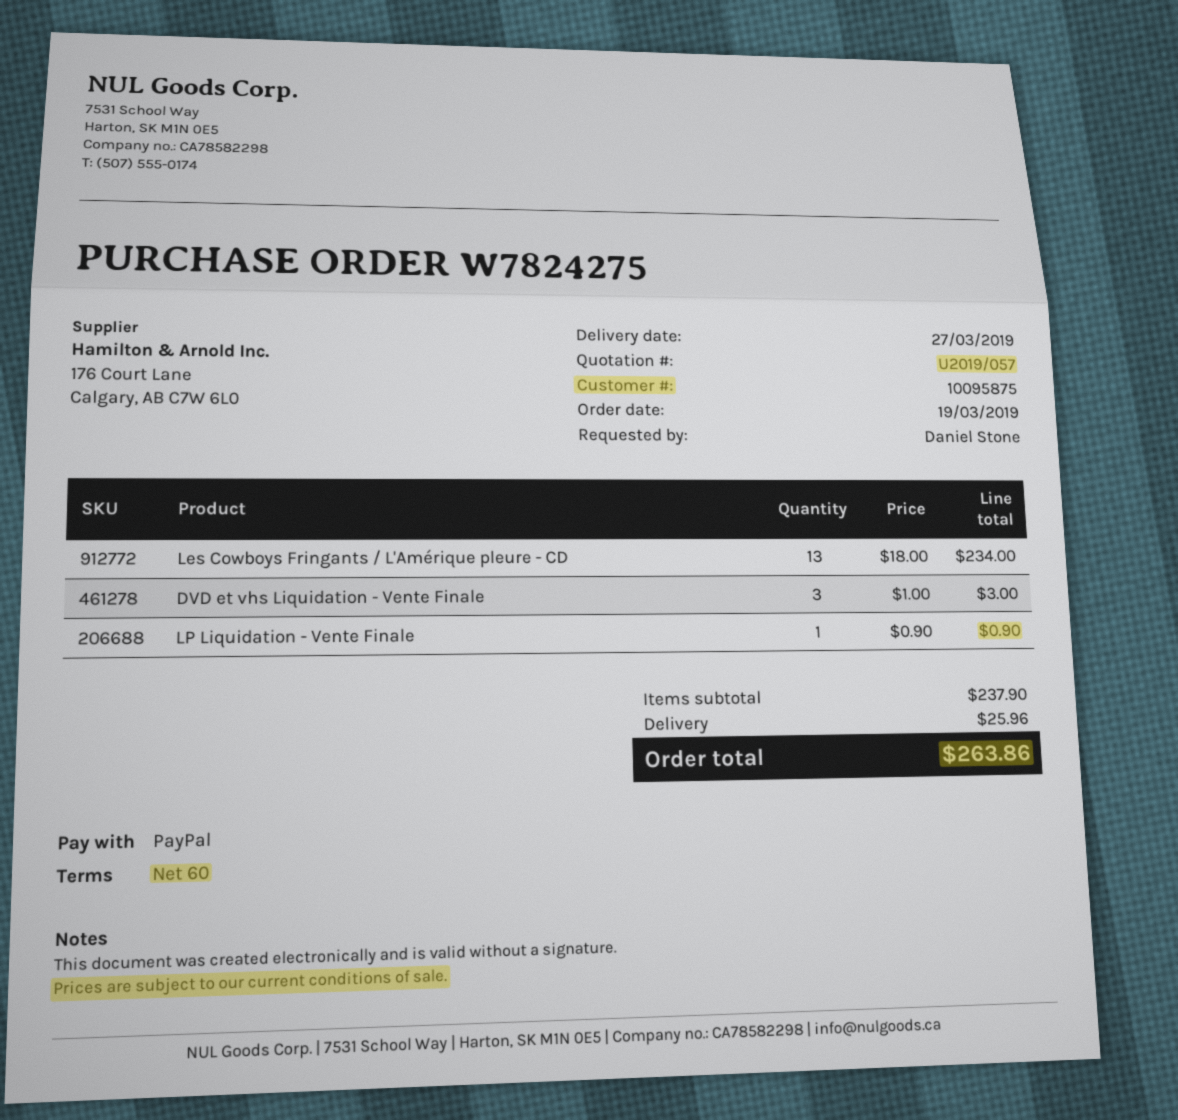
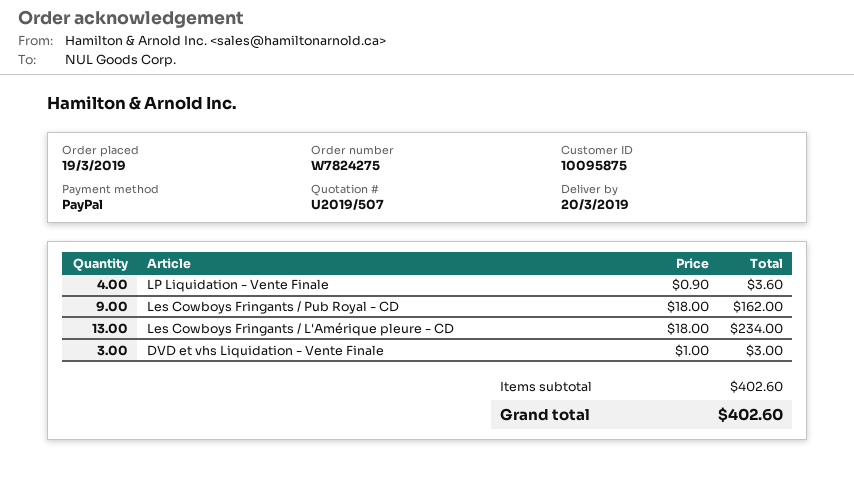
quote number: U2019/057 -> U2019/507
delivery date: 2019-03-27 -> 2019-03-20
LP Liquidation - Vente Finale: 1 x 0.90 = 0.90 -> 4 x 0.90 = 3.60
Les Cowboys Fringants / Pub Royal - CD: none -> 9 x 18.00 = 162.00
subtotal: 237.90 -> 402.60
shipping: 25.96 -> none
total: 263.86 -> 402.60

